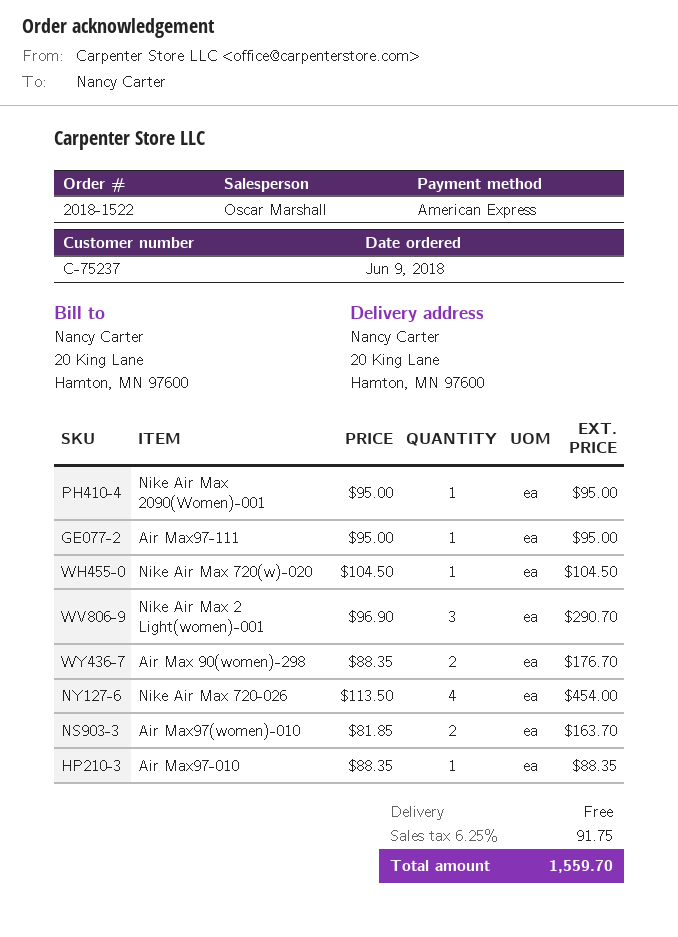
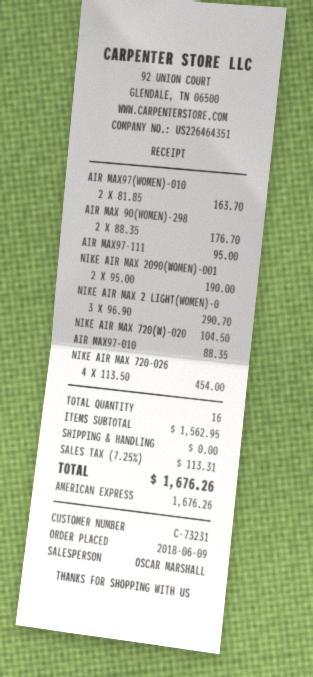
customer number: C-75237 -> C-73231
Nike Air Max 2090(Women)-001: 1 x 95.00 = 95.00 -> 2 x 95.00 = 190.00
tax: 6.25% = 91.75 -> 7.25% = 113.31
total: 1559.70 -> 1676.26

